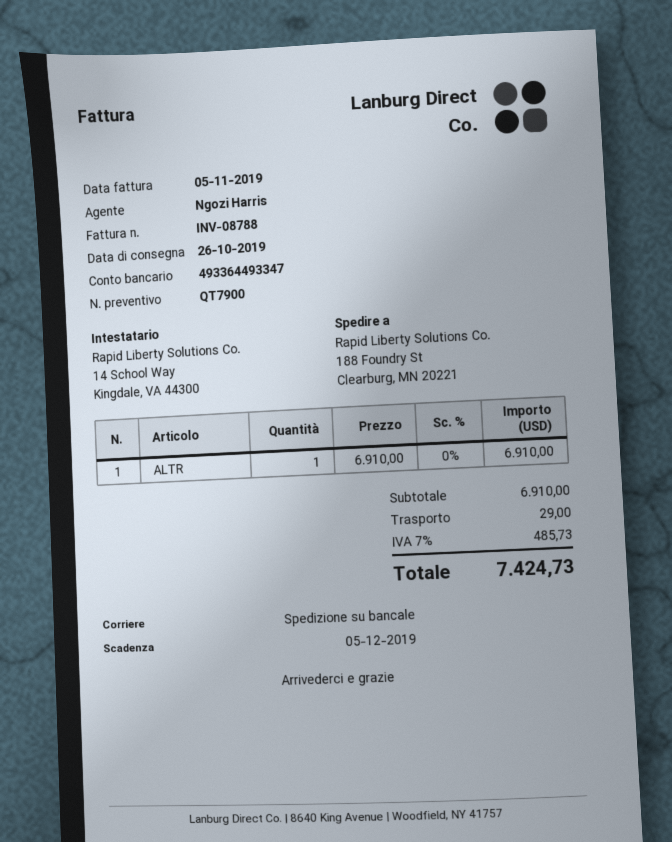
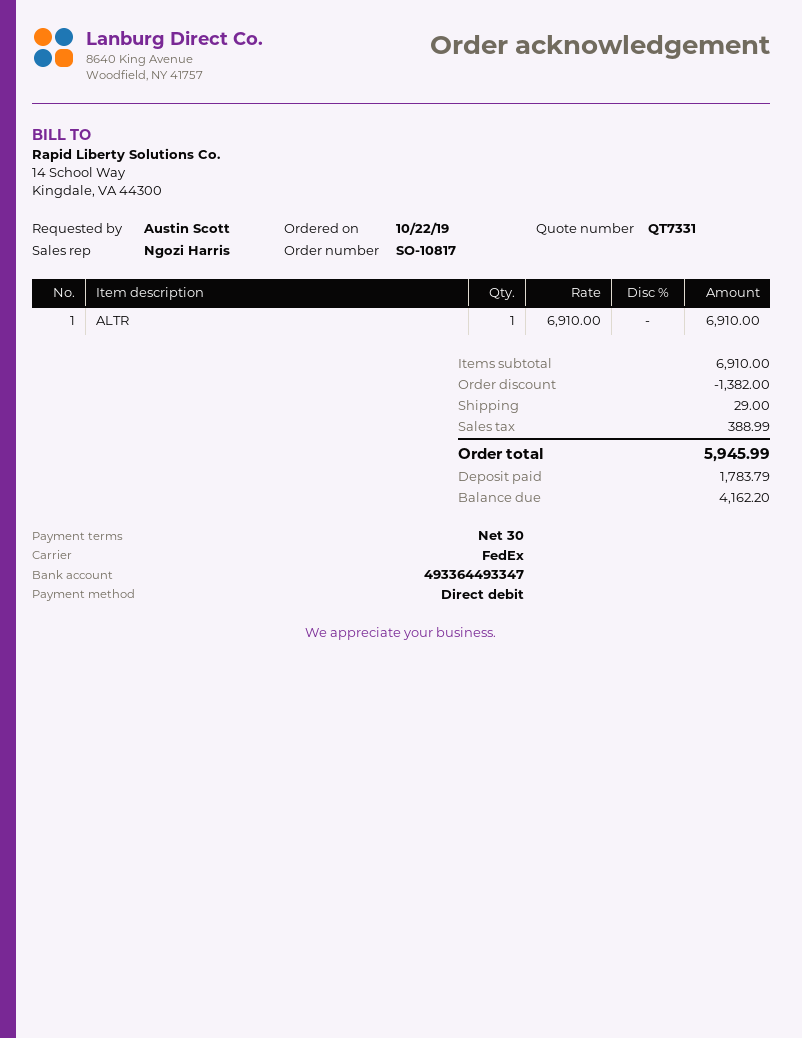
quote number: QT7900 -> QT7331
shipping method: pallet freight -> FedEx
discount: none -> 1382.00
tax: 485.73 -> 388.99
total: 7424.73 -> 5945.99

